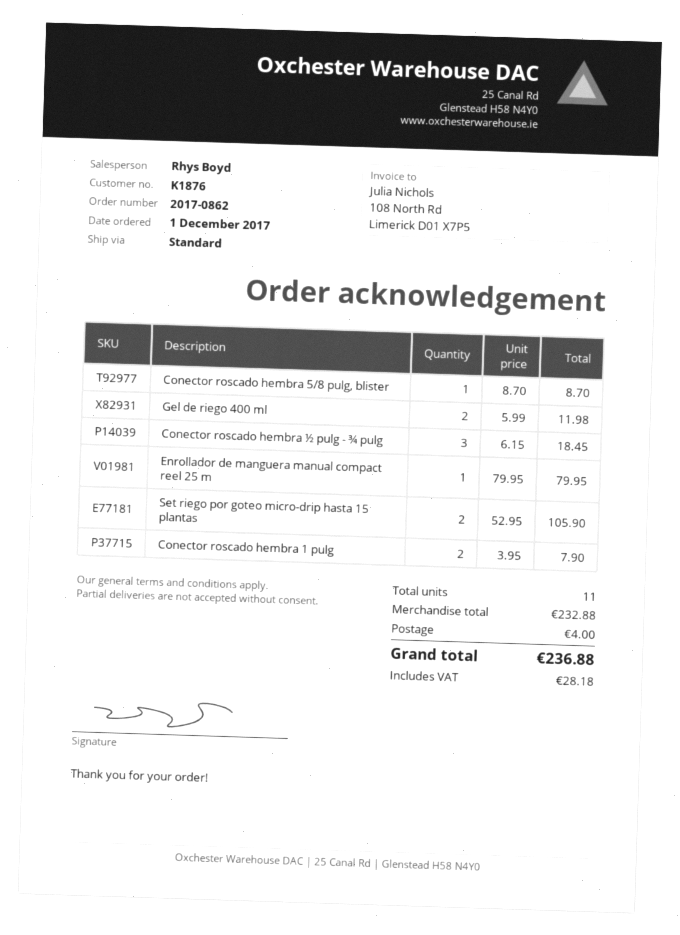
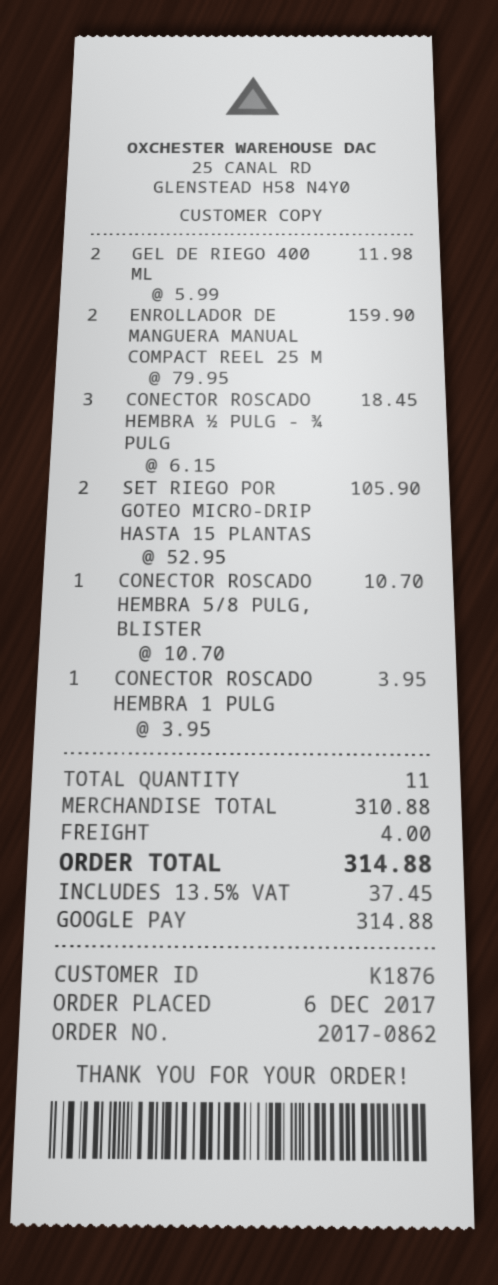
order date: 2017-12-01 -> 2017-12-06
Conector roscado hembra 5/8 pulg, blister: 1 x 8.70 = 8.70 -> 1 x 10.70 = 10.70
Enrollador de manguera manual compact reel 25 m: 1 x 79.95 = 79.95 -> 2 x 79.95 = 159.90
Conector roscado hembra 1 pulg: 2 x 3.95 = 7.90 -> 1 x 3.95 = 3.95
subtotal: 232.88 -> 310.88
tax: 28.18 -> 37.45
total: 236.88 -> 314.88

